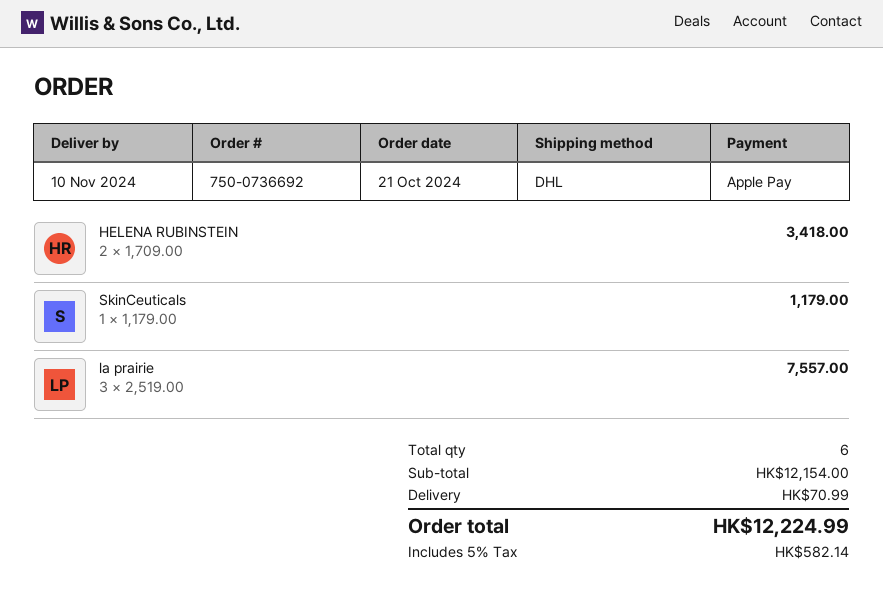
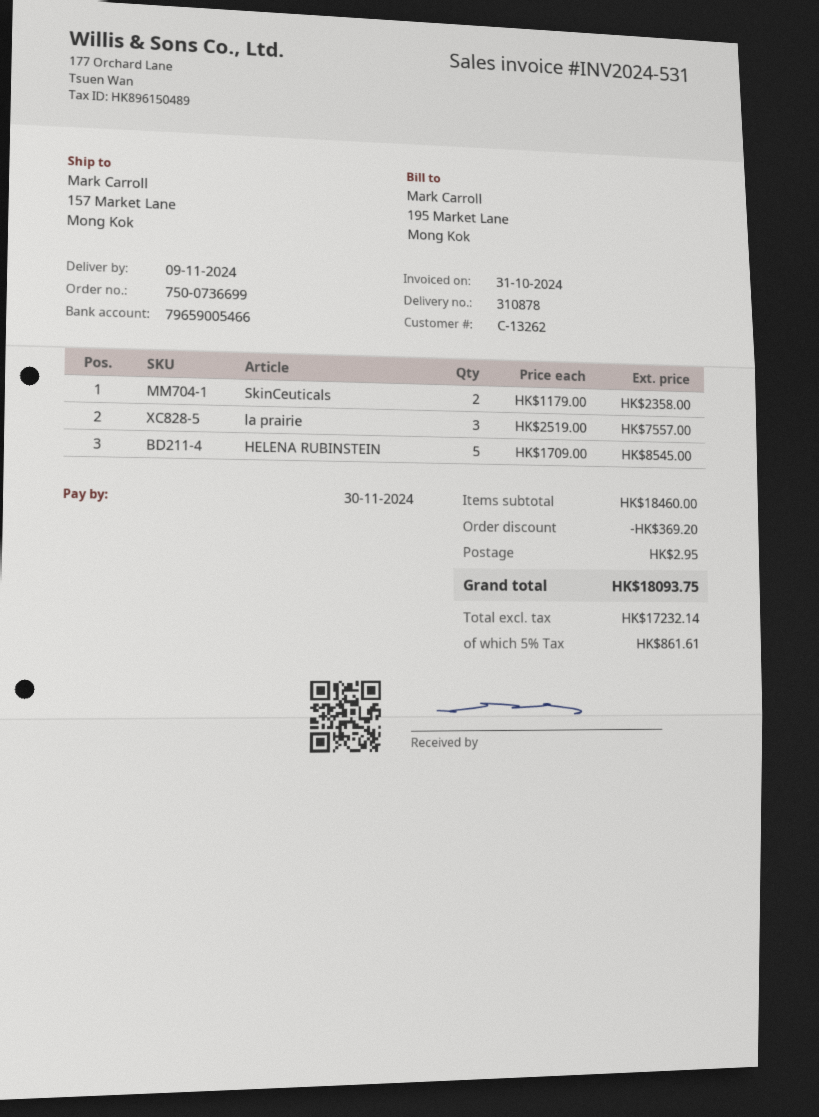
order number: 750-0736692 -> 750-0736699
delivery date: 2024-11-10 -> 2024-11-09
HELENA RUBINSTEIN: 2 x 1709.00 = 3418.00 -> 5 x 1709.00 = 8545.00
SkinCeuticals: 1 x 1179.00 = 1179.00 -> 2 x 1179.00 = 2358.00
subtotal: 12154.00 -> 18460.00
discount: none -> 369.20
shipping: 70.99 -> 2.95
tax: 5% = 582.14 -> 5% = 861.61
total: 12224.99 -> 18093.75

